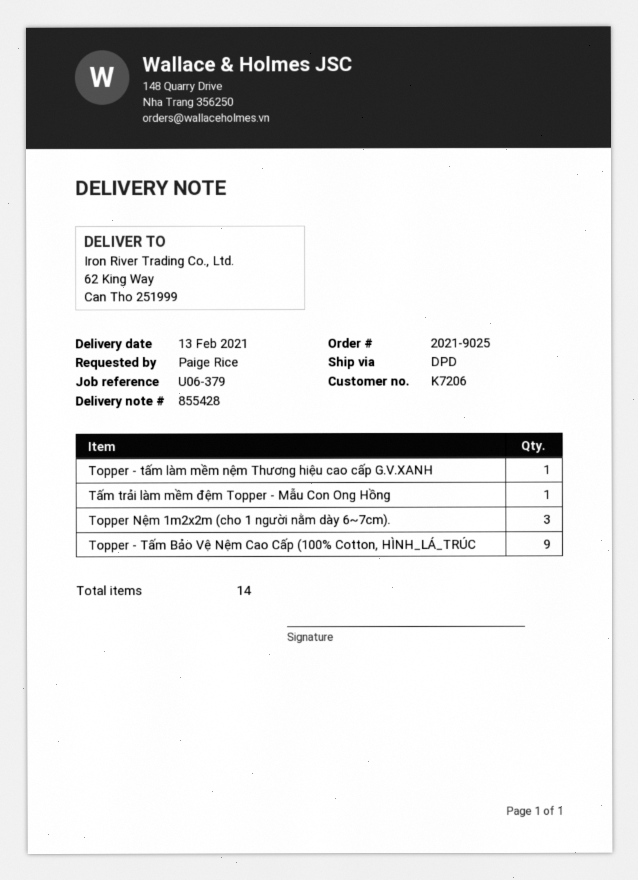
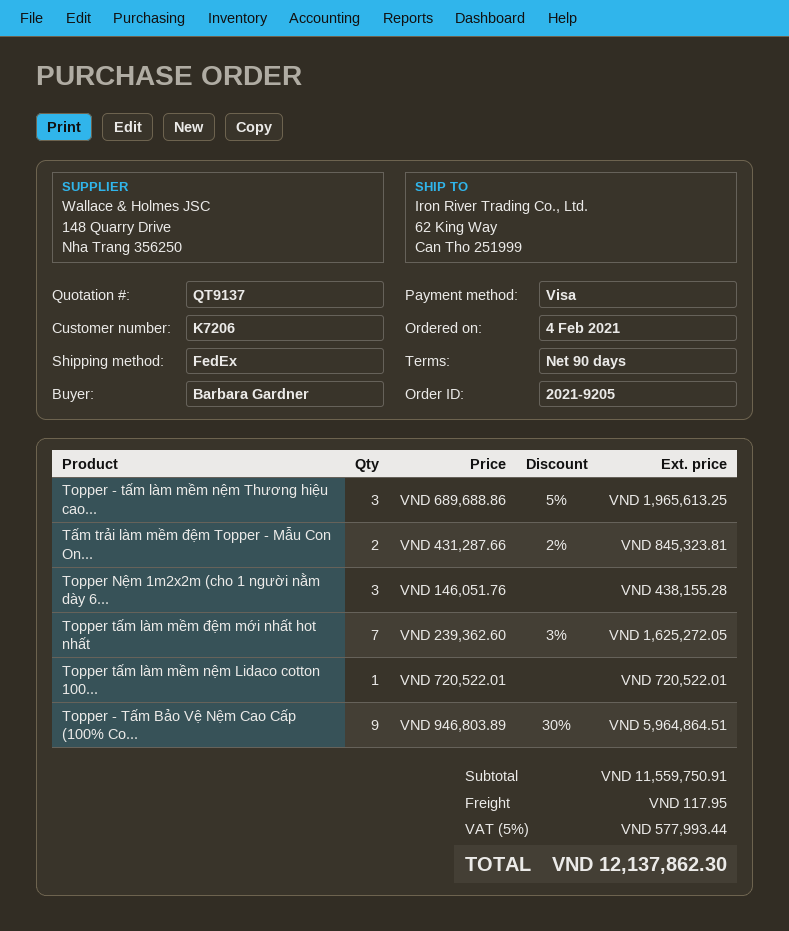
order number: 2021-9025 -> 2021-9205
ordered by: Paige Rice -> Barbara Gardner
shipping method: DPD -> FedEx
Topper - tấm làm mềm nệm Thương hiệu cao cấp G.V.XANH: 1 -> 3
Tấm trải làm mềm đệm Topper - Mẫu Con Ong Hồng: 1 -> 2
Topper tấm làm mềm đệm mới nhất hot nhất: none -> 7
Topper tấm làm mềm nệm Lidaco cotton 100...: none -> 1

